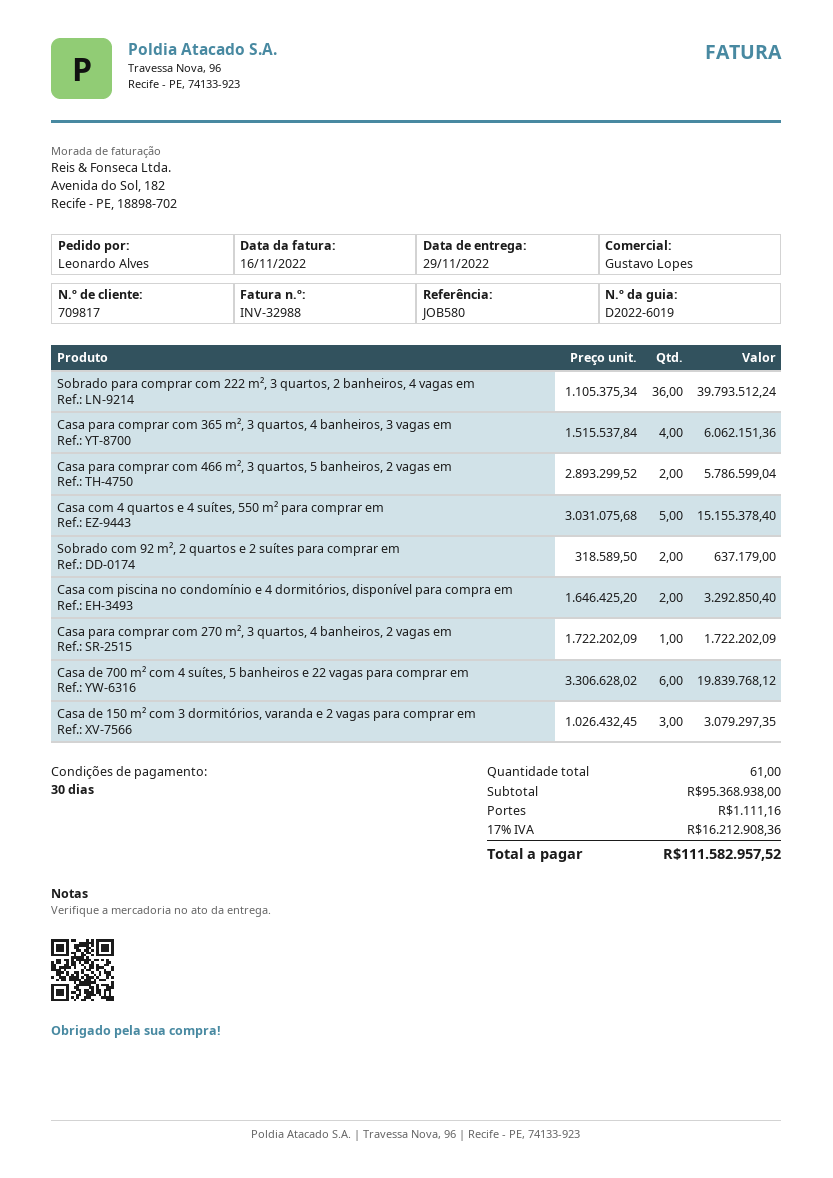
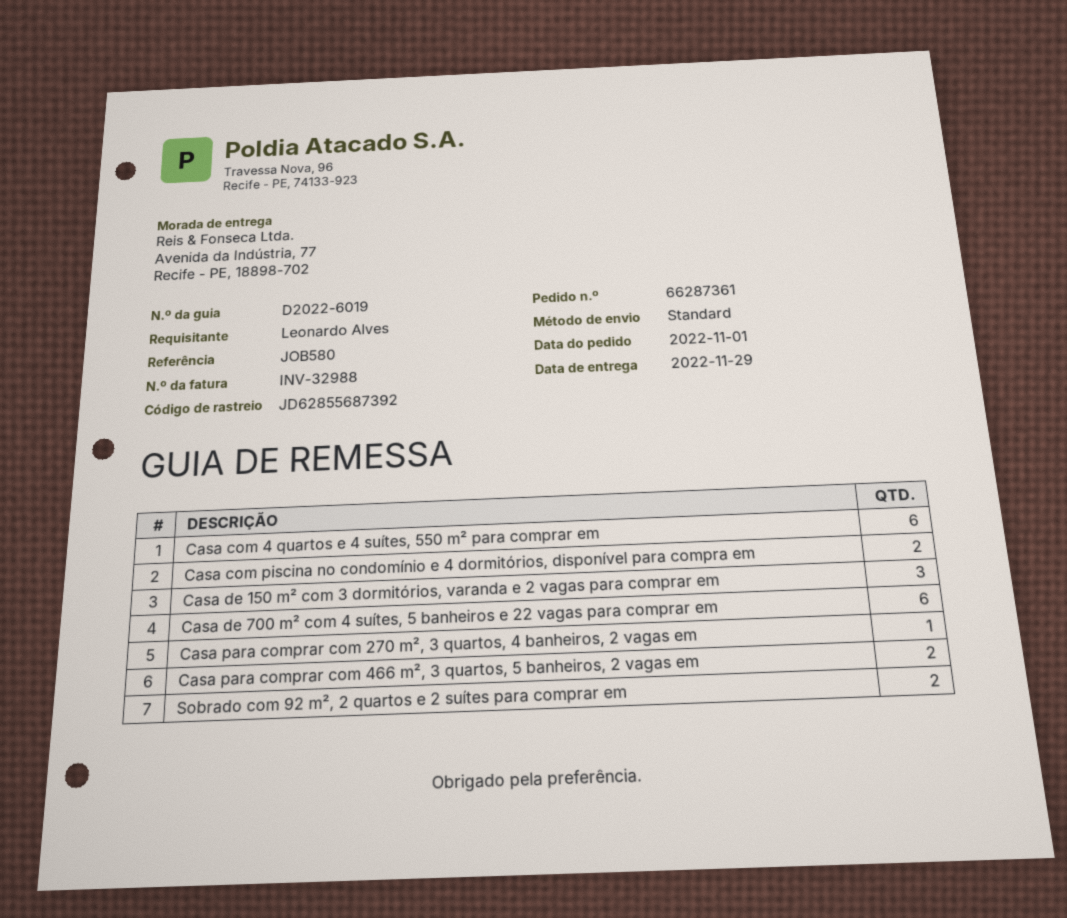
Sobrado para comprar com 222 m², 3 quartos, 2 banheiros, 4 vagas em: 36 -> none
Casa para comprar com 365 m², 3 quartos, 4 banheiros, 3 vagas em: 4 -> none
Casa com 4 quartos e 4 suítes, 550 m² para comprar em: 5 -> 6

